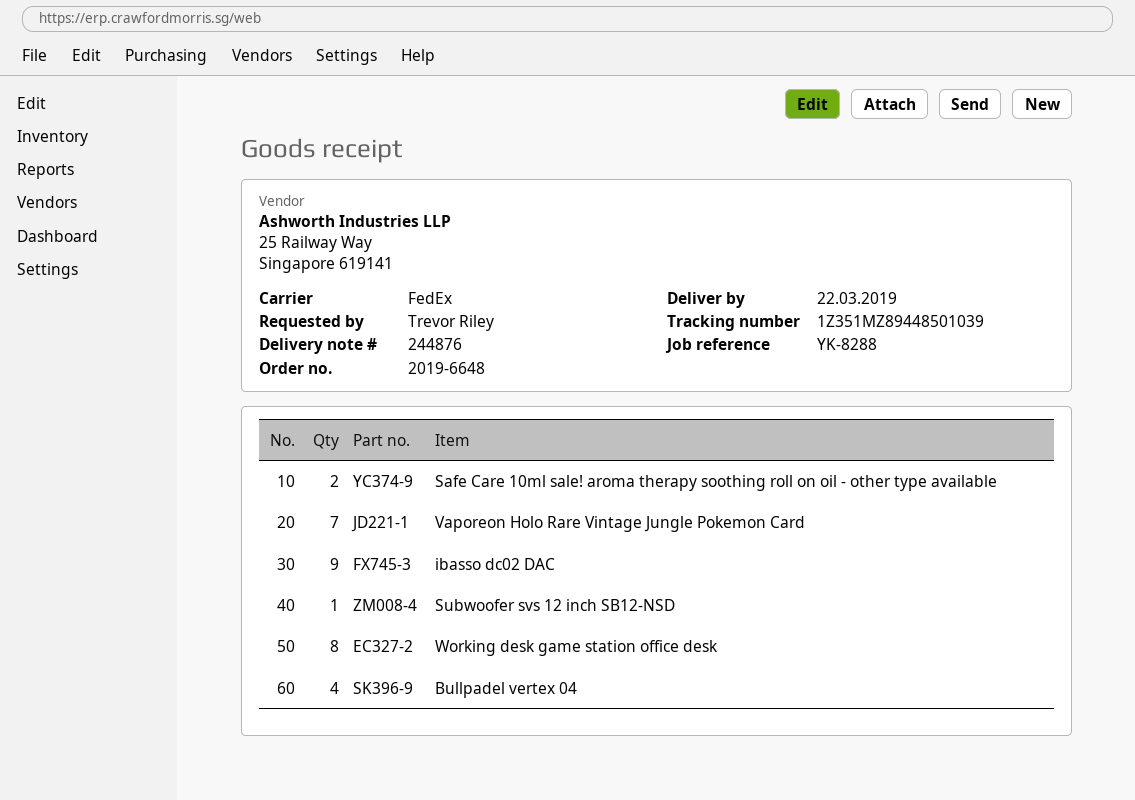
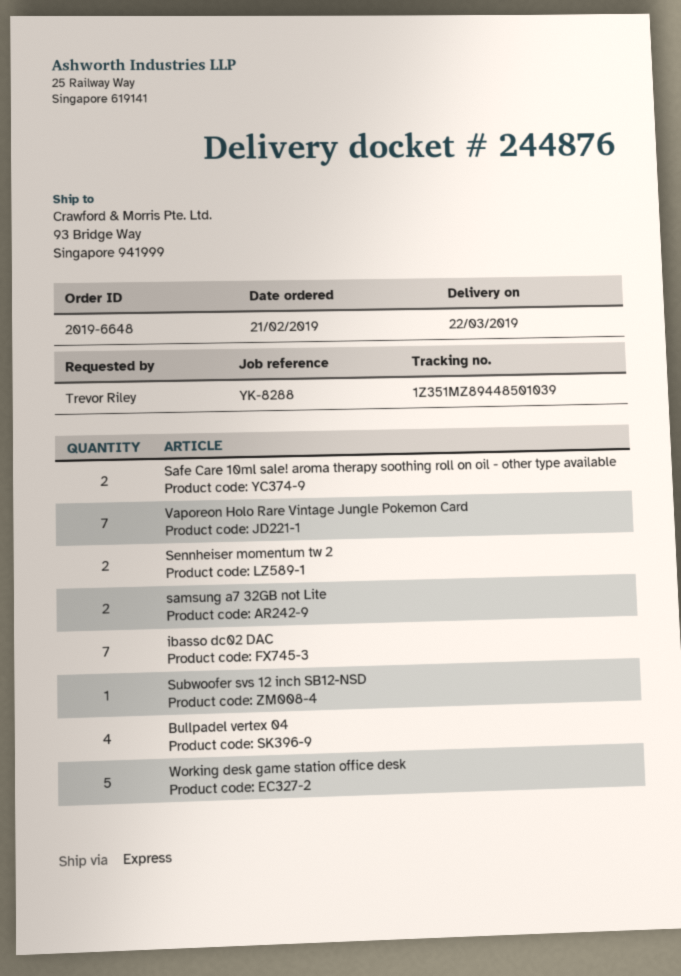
shipping method: FedEx -> express
ibasso dc02 DAC: 9 -> 7
Working desk game station office desk: 8 -> 5
Sennheiser momentum tw 2: none -> 2
samsung a7 32GB not Lite: none -> 2

